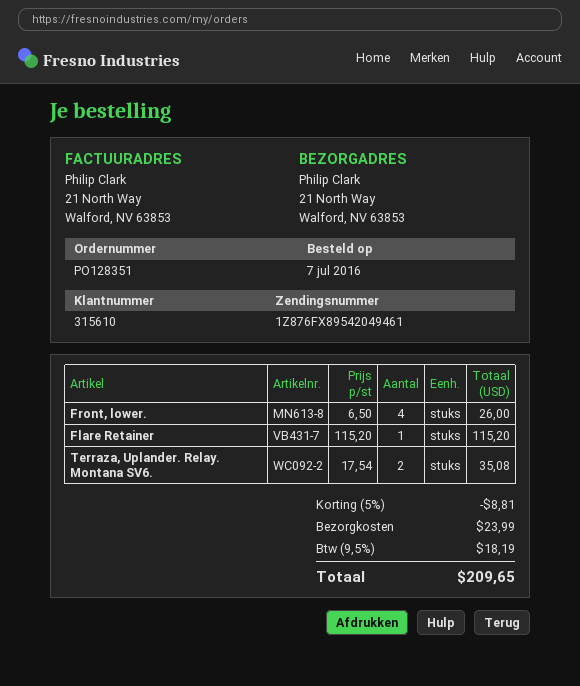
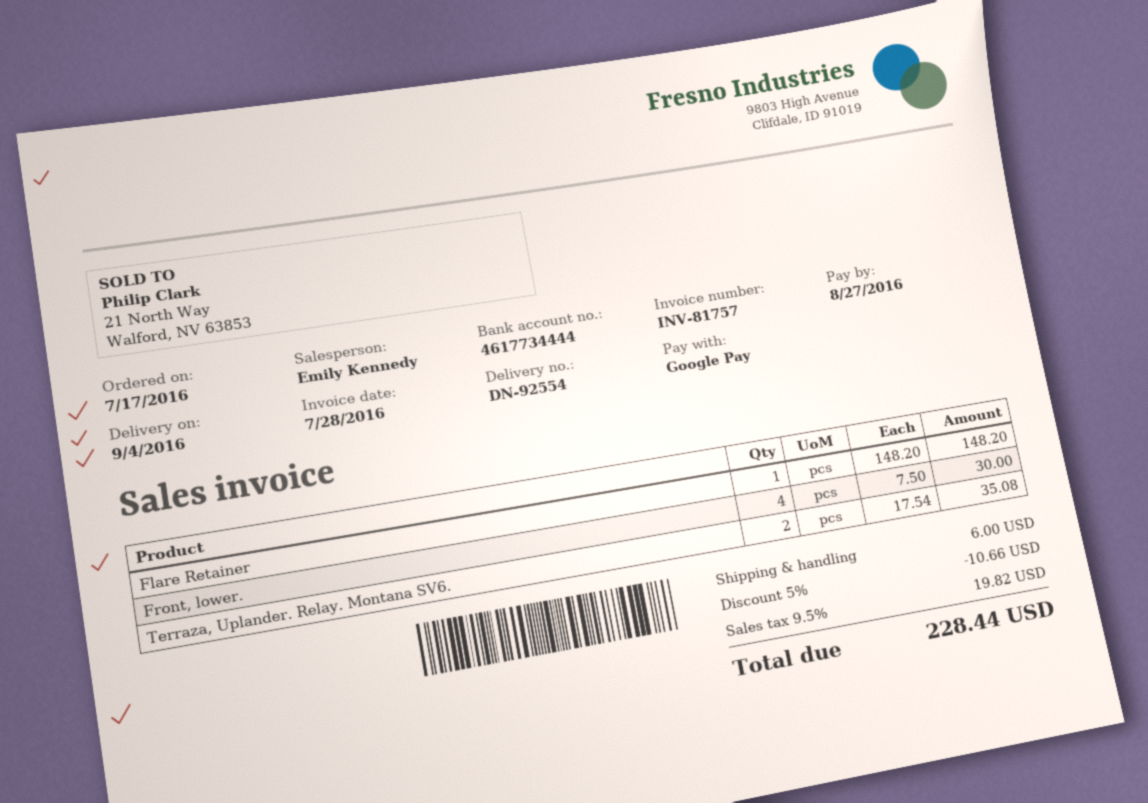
order date: 2016-07-07 -> 2016-07-17
Front, lower.: 4 x 6.50 = 26.00 -> 4 x 7.50 = 30.00
Flare Retainer: 1 x 115.20 = 115.20 -> 1 x 148.20 = 148.20
discount: 5% = 8.81 -> 5% = 10.66
shipping: 23.99 -> 6.00
tax: 9.5% = 18.19 -> 9.5% = 19.82
total: 209.65 -> 228.44

